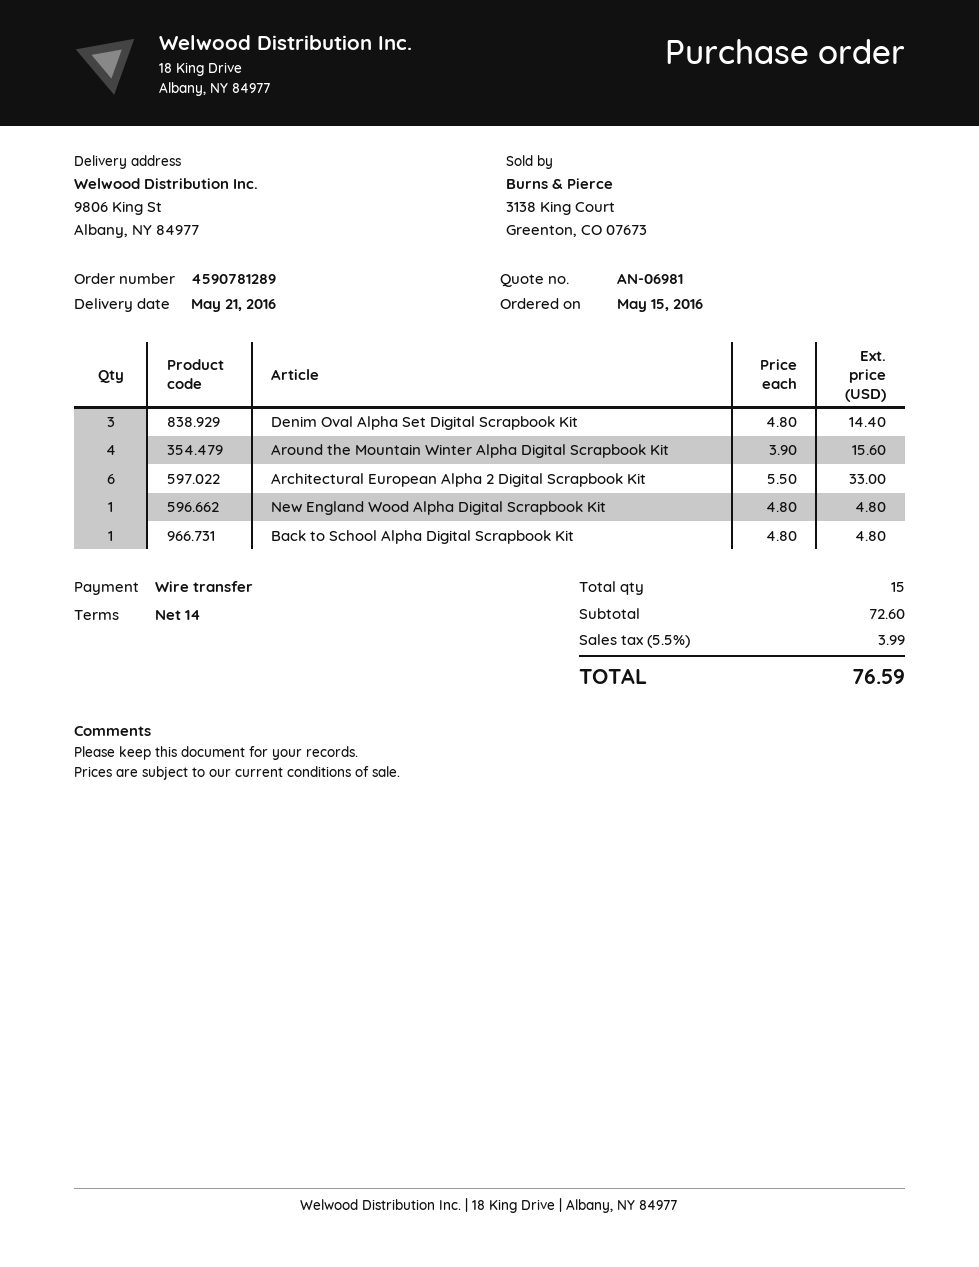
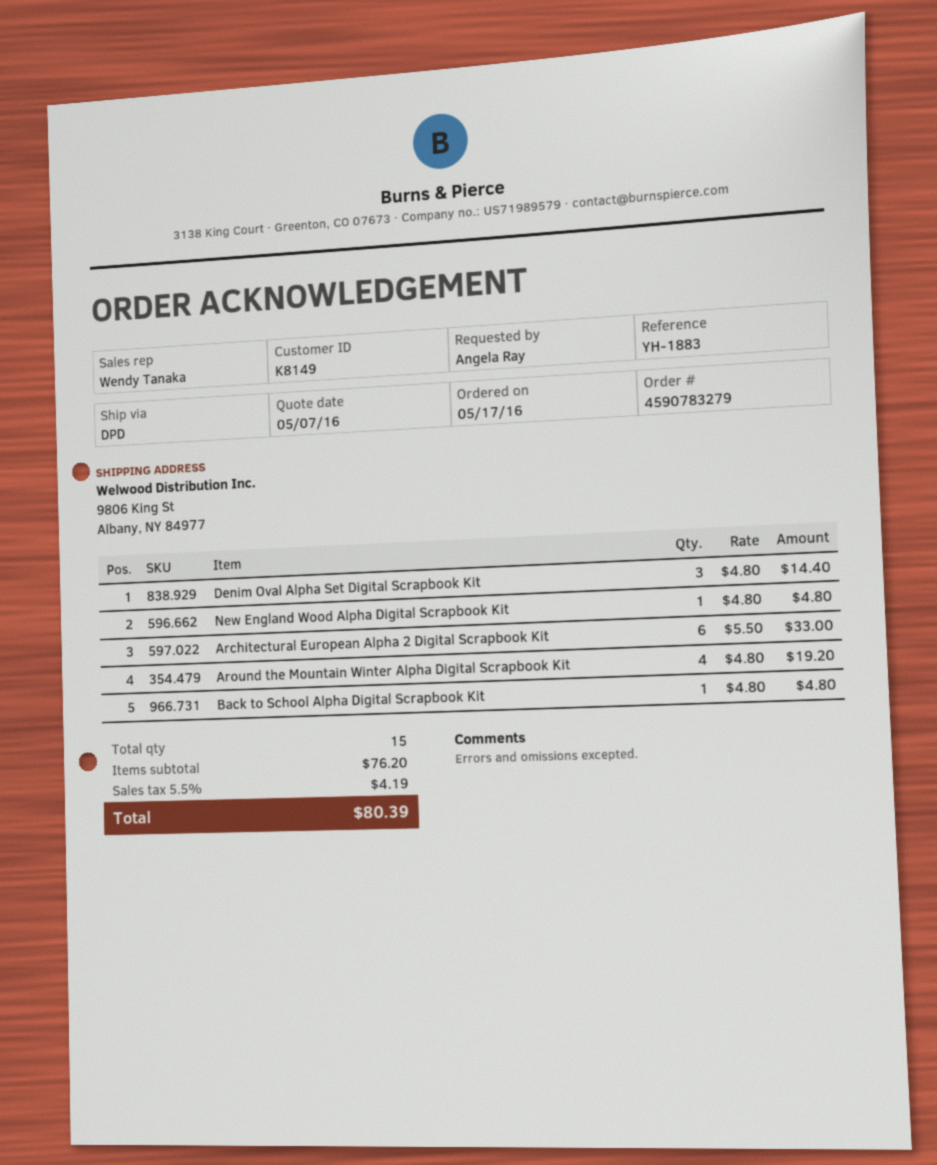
order number: 4590781289 -> 4590783279
order date: 2016-05-15 -> 2016-05-17
Around the Mountain Winter Alpha Digital Scrapbook Kit: 4 x 3.90 = 15.60 -> 4 x 4.80 = 19.20
subtotal: 72.60 -> 76.20
tax: 5.5% = 3.99 -> 5.5% = 4.19
total: 76.59 -> 80.39

